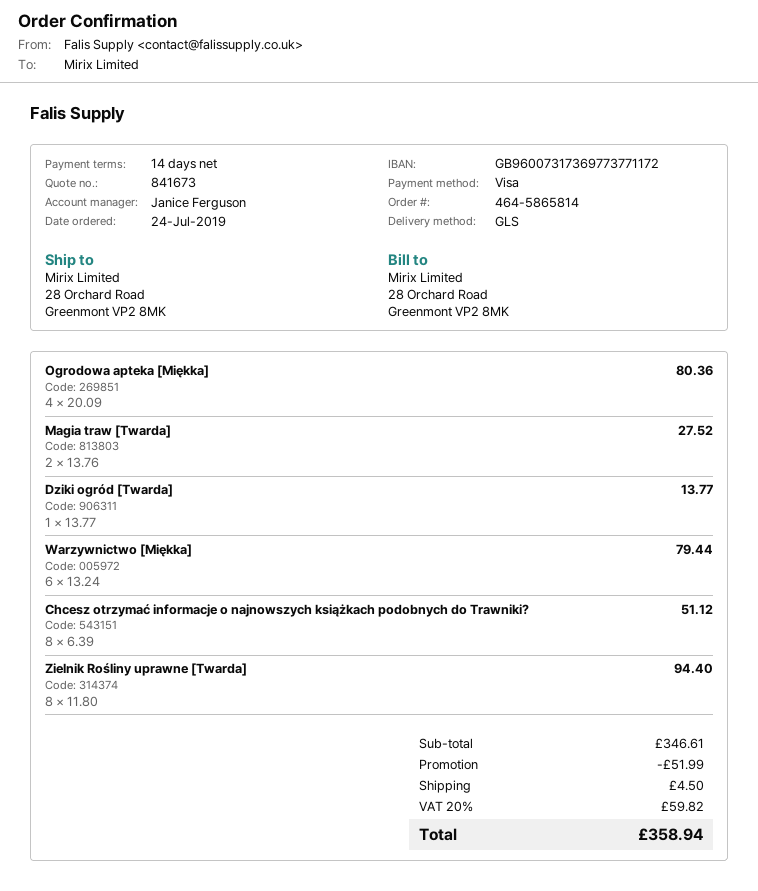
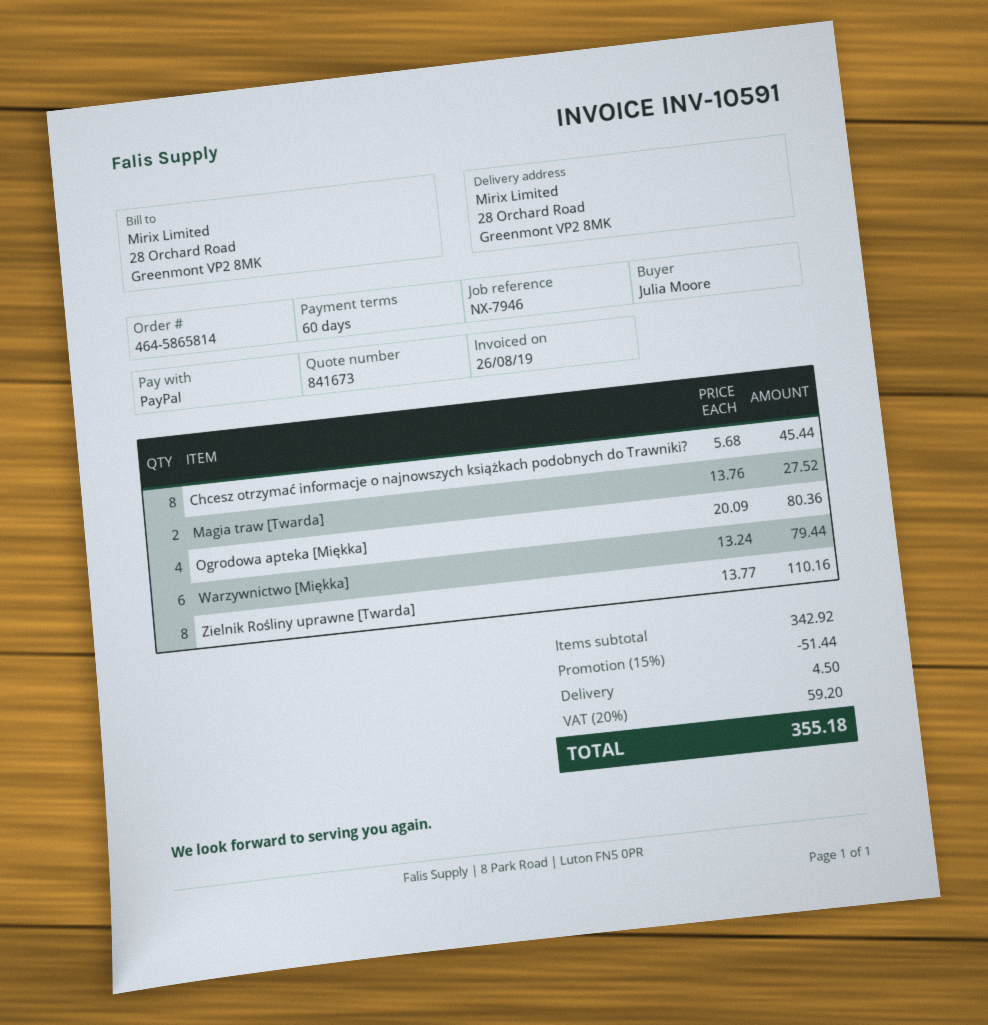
payment terms: 14 days -> 60 days
payment method: Visa -> PayPal
Dziki ogród [Twarda]: 1 x 13.77 = 13.77 -> none
Chcesz otrzymać informacje o najnowszych książkach podobnych do Trawniki?: 8 x 6.39 = 51.12 -> 8 x 5.68 = 45.44
Zielnik Rośliny uprawne [Twarda]: 8 x 11.80 = 94.40 -> 8 x 13.77 = 110.16
subtotal: 346.61 -> 342.92
discount: 51.99 -> 51.44
tax: 20% = 59.82 -> 20% = 59.20
total: 358.94 -> 355.18

